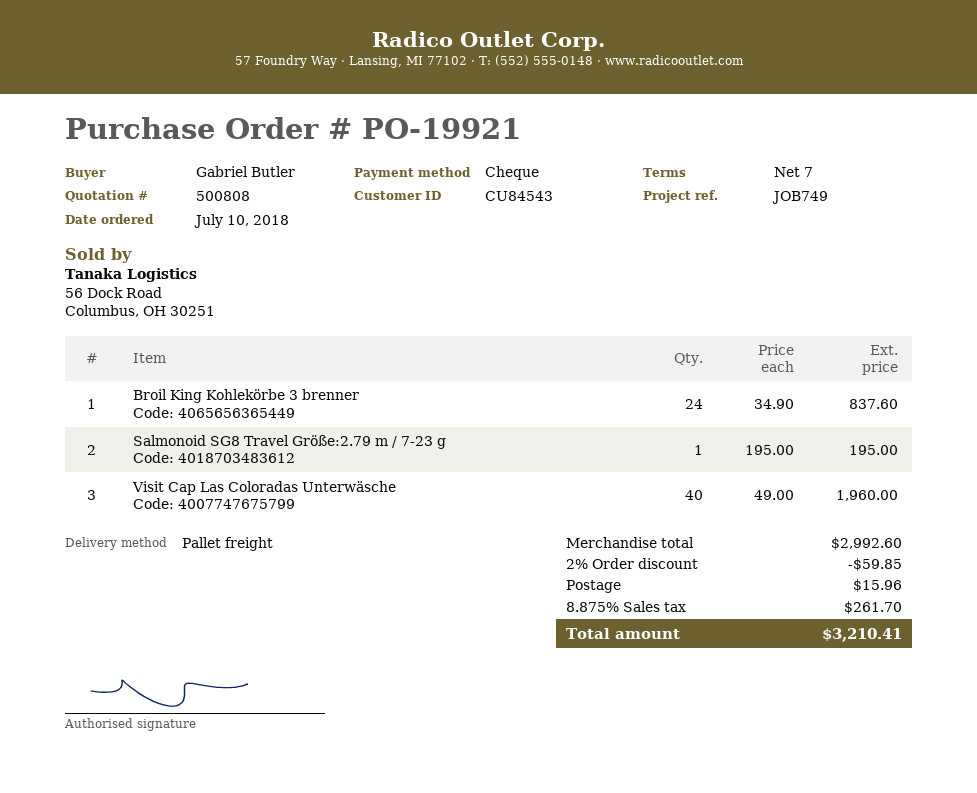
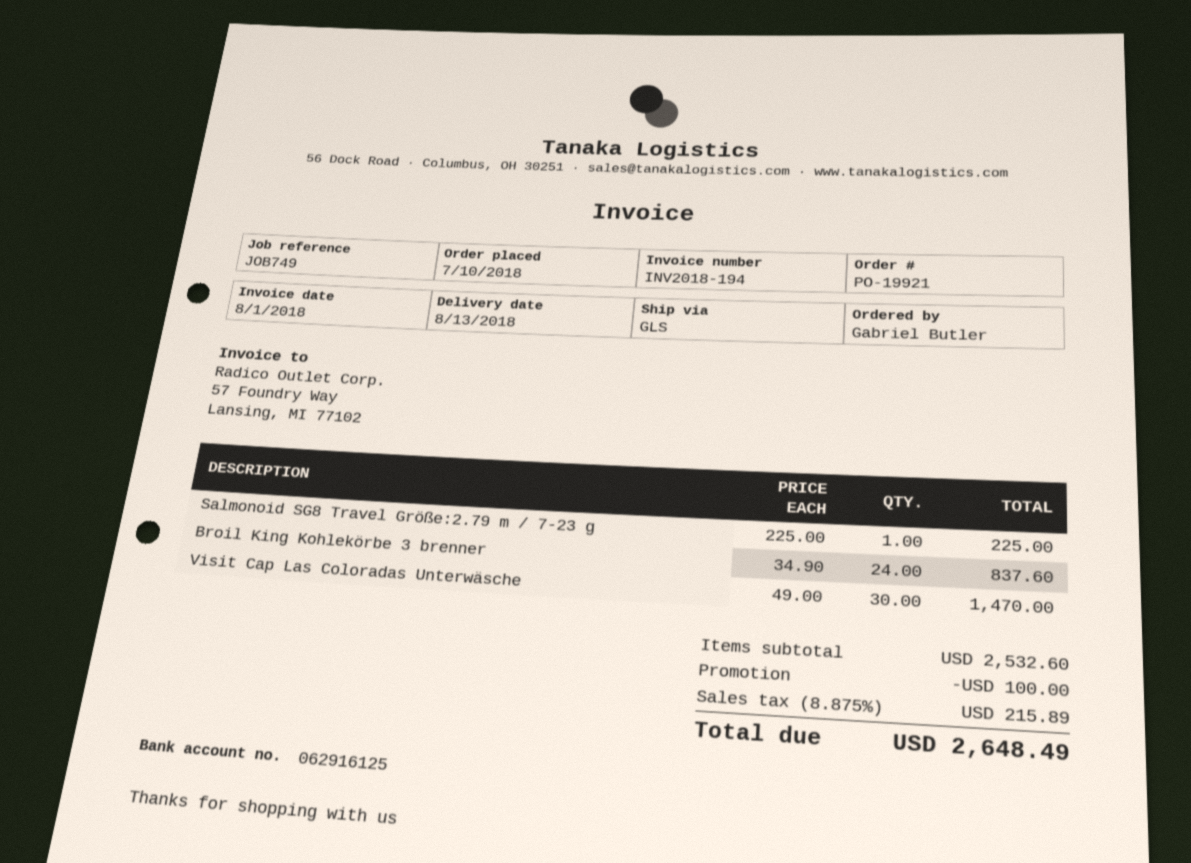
shipping method: pallet freight -> GLS
Salmonoid SG8 Travel Größe:2.79 m / 7-23 g: 1 x 195.00 = 195.00 -> 1 x 225.00 = 225.00
Visit Cap Las Coloradas Unterwäsche: 40 x 49.00 = 1960.00 -> 30 x 49.00 = 1470.00
subtotal: 2992.60 -> 2532.60
discount: 59.85 -> 100.00
shipping: 15.96 -> none
tax: 8.875% = 261.70 -> 8.875% = 215.89
total: 3210.41 -> 2648.49

